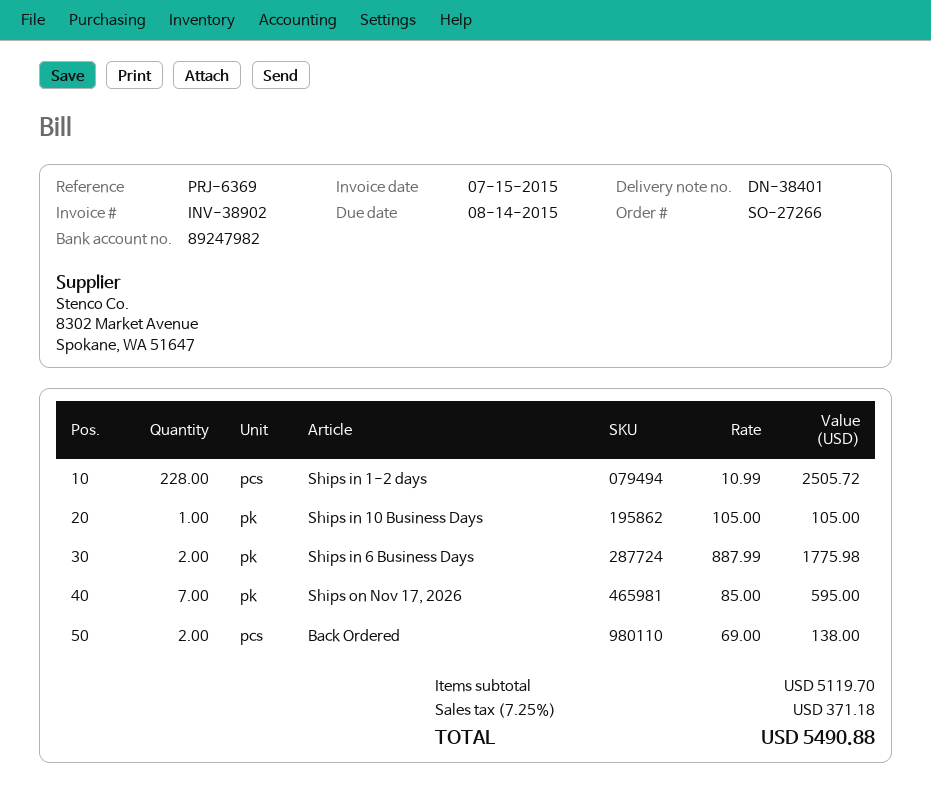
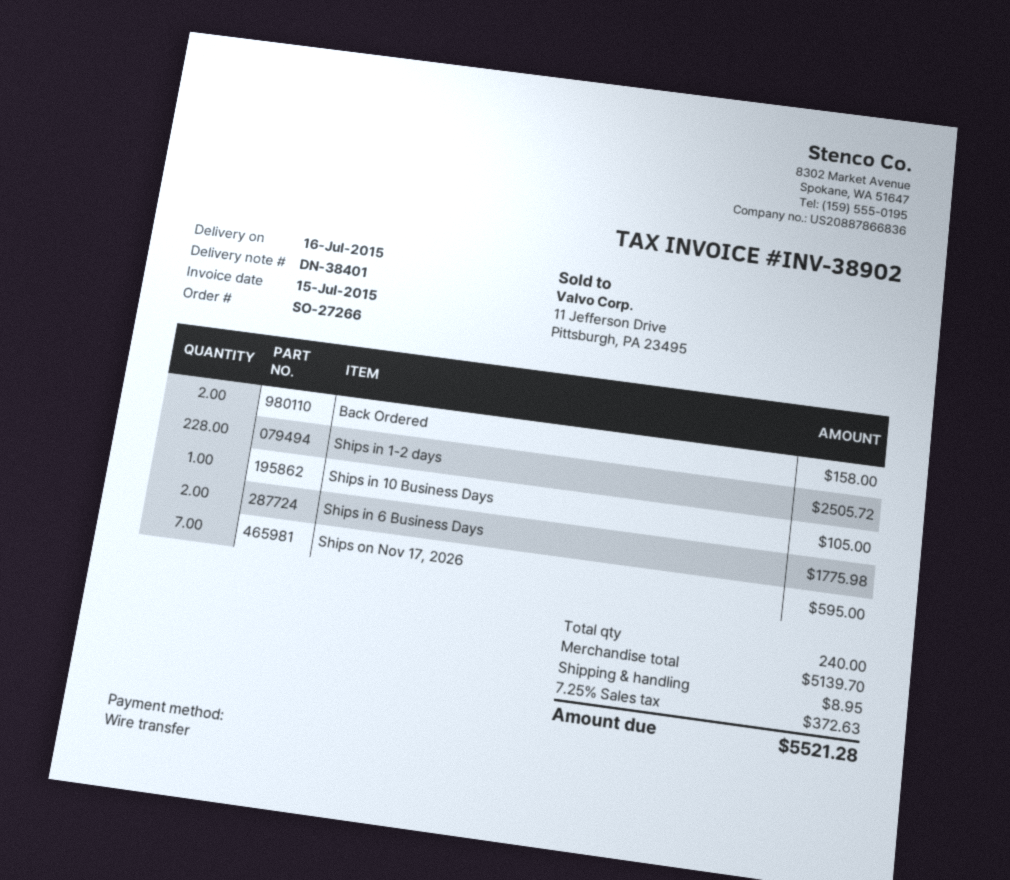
Back Ordered: 2 for 138.00 -> 2 for 158.00
subtotal: 5119.70 -> 5139.70
shipping: none -> 8.95
tax: 7.25% = 371.18 -> 7.25% = 372.63
total: 5490.88 -> 5521.28

